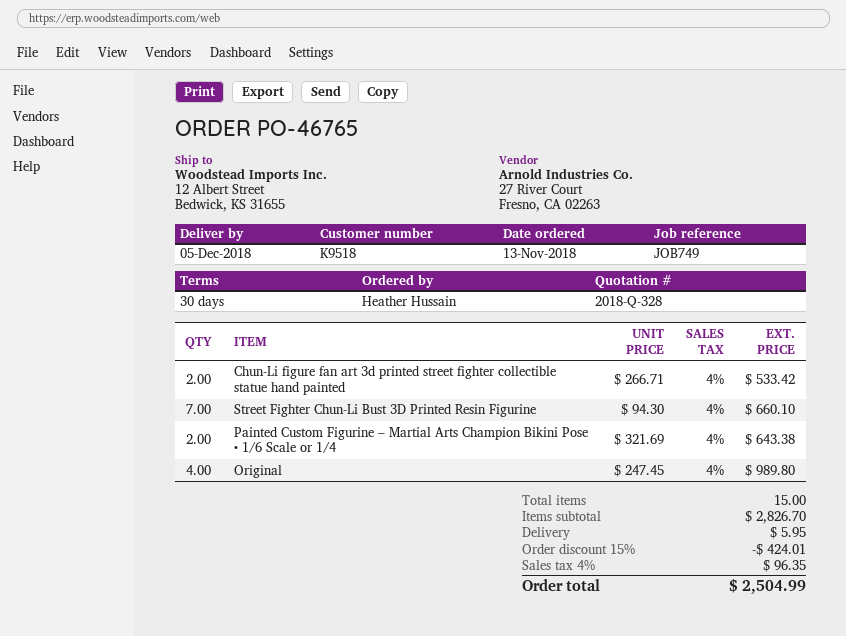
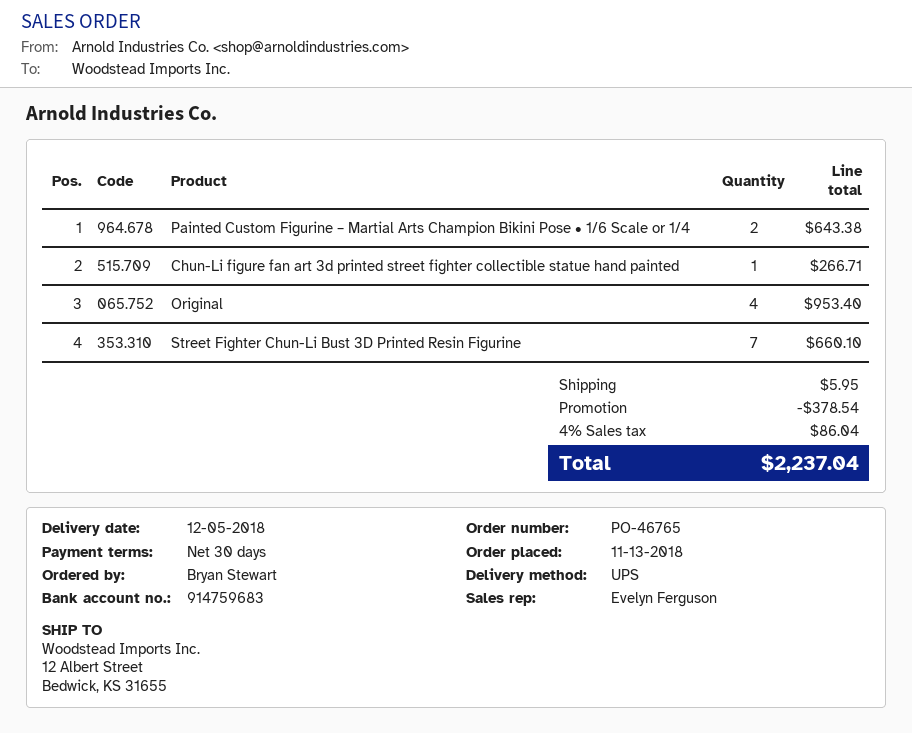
ordered by: Heather Hussain -> Bryan Stewart
Chun-Li figure fan art 3d printed street fighter collectible statue hand painted: 2 for 533.42 -> 1 for 266.71
Original: 4 for 989.80 -> 4 for 953.40
discount: 424.01 -> 378.54
tax: 4% = 96.35 -> 4% = 86.04
total: 2504.99 -> 2237.04

